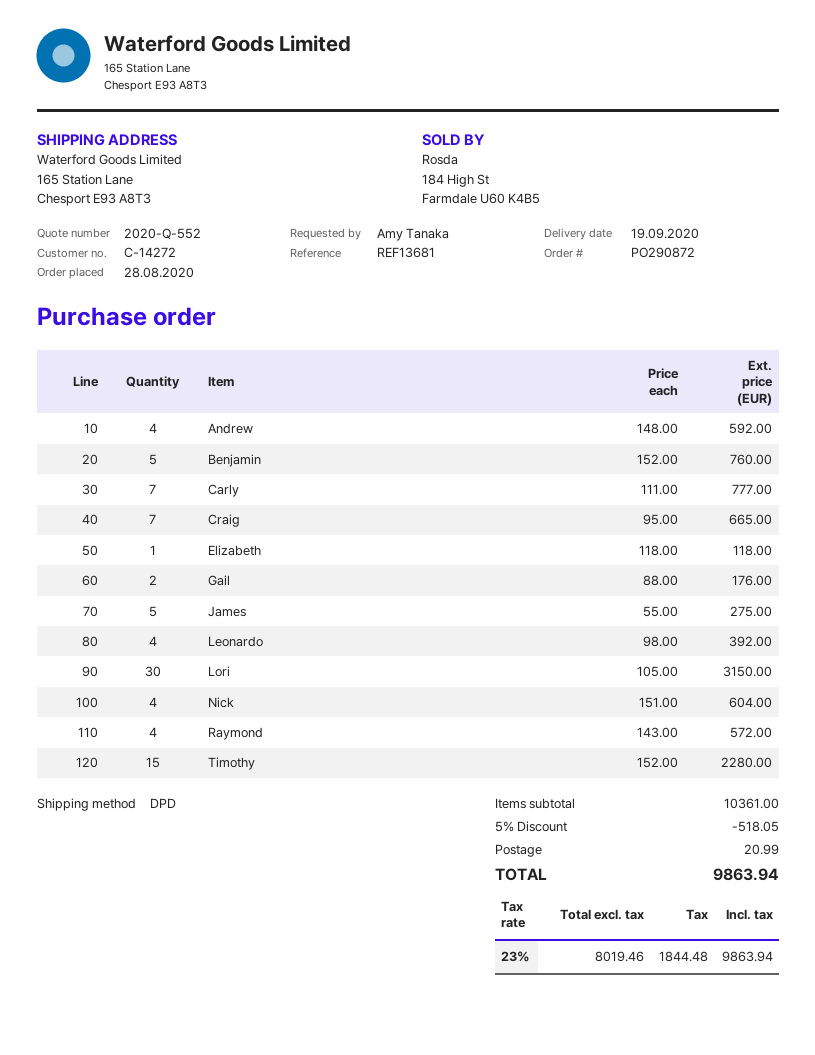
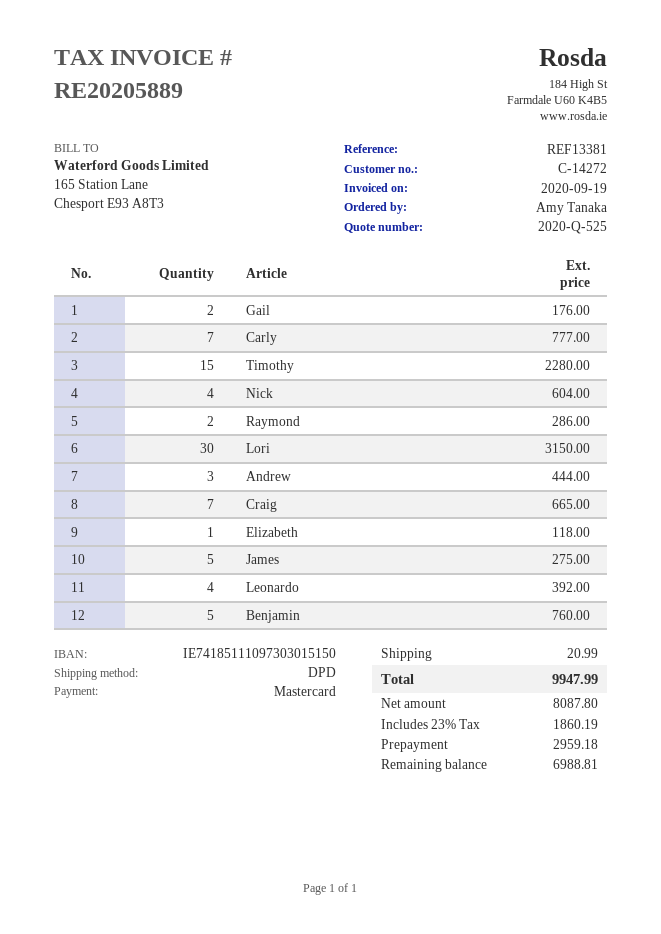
quote number: 2020-Q-552 -> 2020-Q-525
reference: REF13681 -> REF13381
Andrew: 4 for 592.00 -> 3 for 444.00
Raymond: 4 for 572.00 -> 2 for 286.00
discount: 5% = 518.05 -> none
net: 8019.46 -> 8087.80
tax: 23% = 1844.48 -> 23% = 1860.19
total: 9863.94 -> 9947.99

